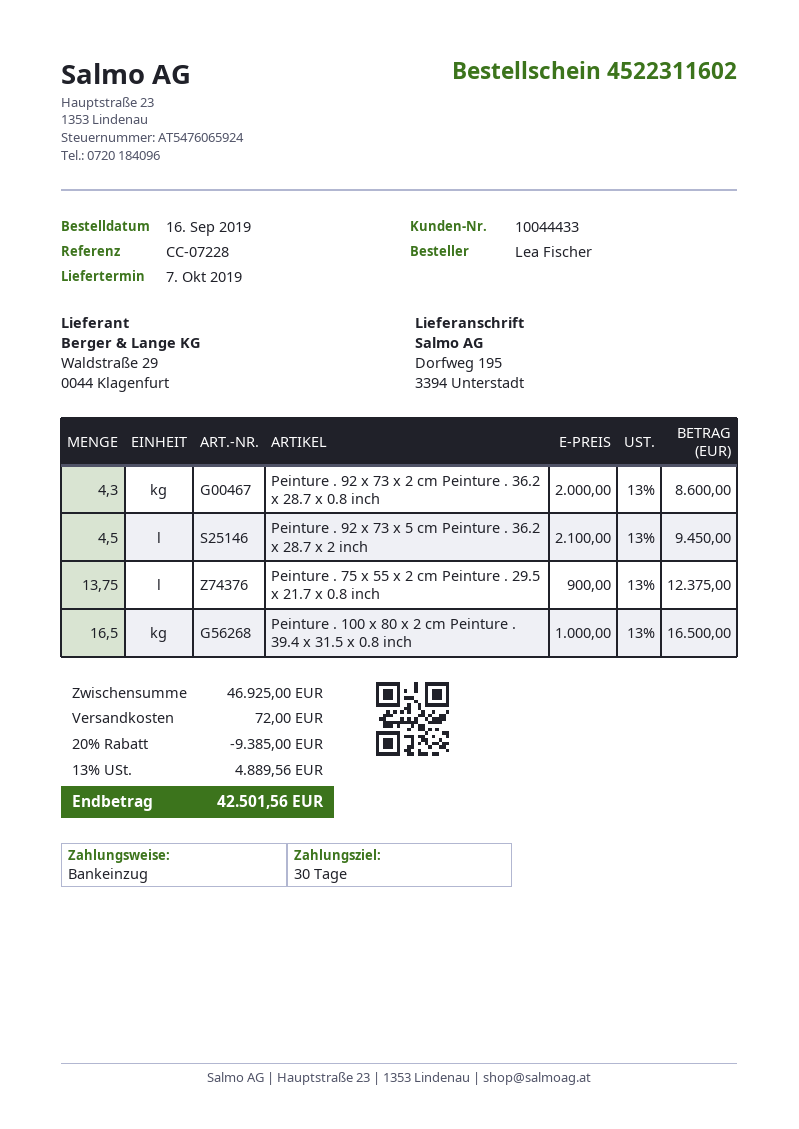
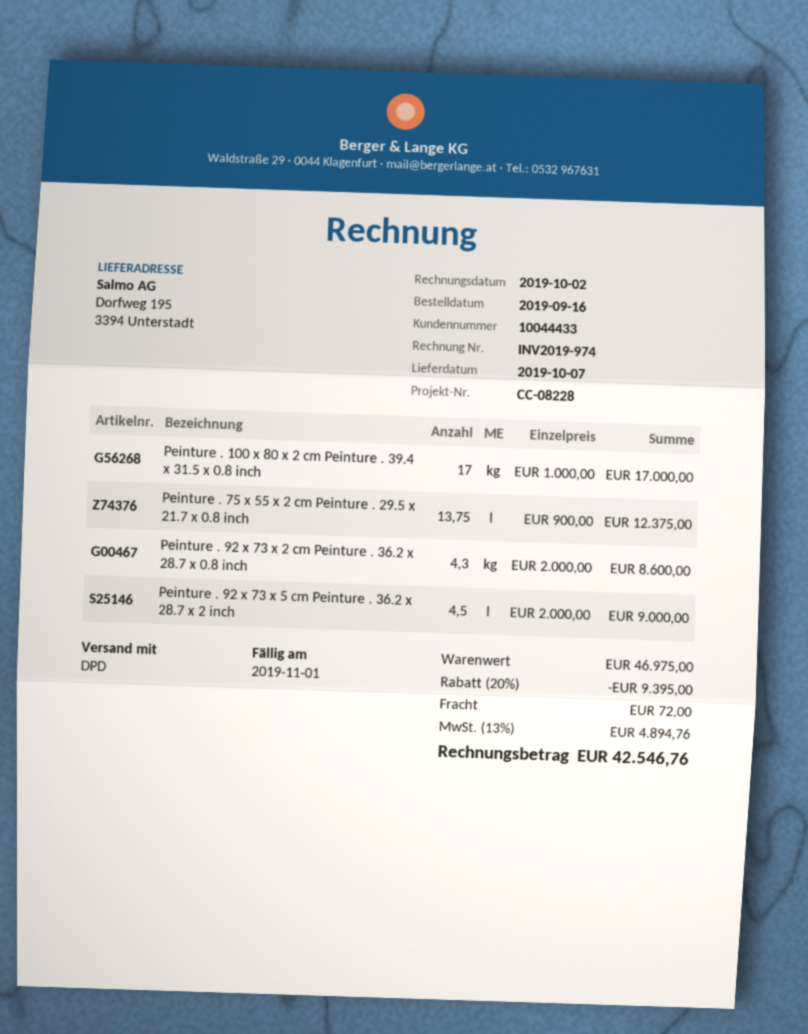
reference: CC-07228 -> CC-08228
Peinture . 92 x 73 x 5 cm Peinture . 36.2 x 28.7 x 2 inch: 4.5 x 2100.00 = 9450.00 -> 4.5 x 2000.00 = 9000.00
Peinture . 100 x 80 x 2 cm Peinture . 39.4 x 31.5 x 0.8 inch: 16.5 x 1000.00 = 16500.00 -> 17 x 1000.00 = 17000.00
subtotal: 46925.00 -> 46975.00
discount: 20% = 9385.00 -> 20% = 9395.00
tax: 13% = 4889.56 -> 13% = 4894.76
total: 42501.56 -> 42546.76

